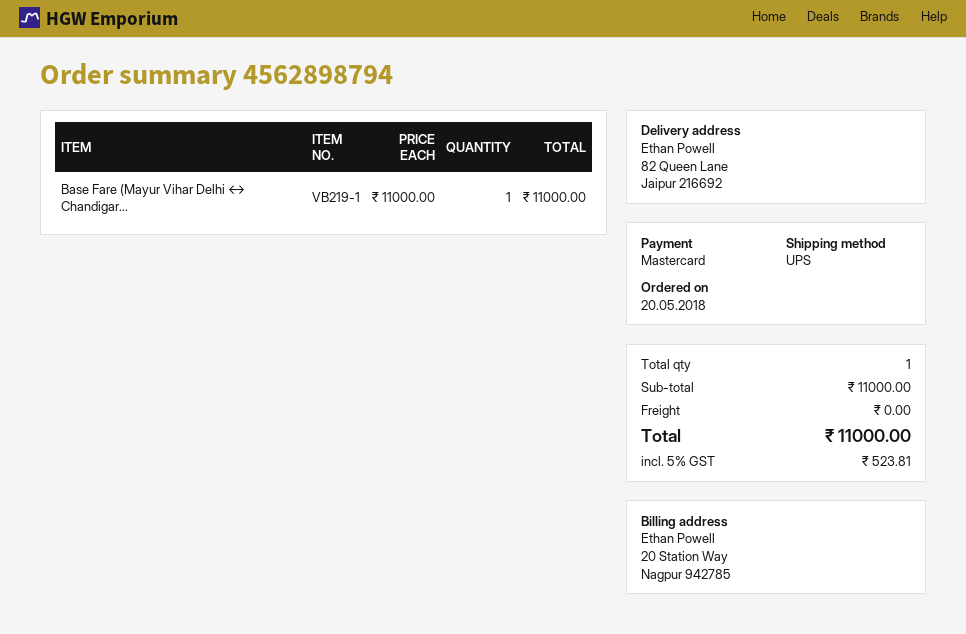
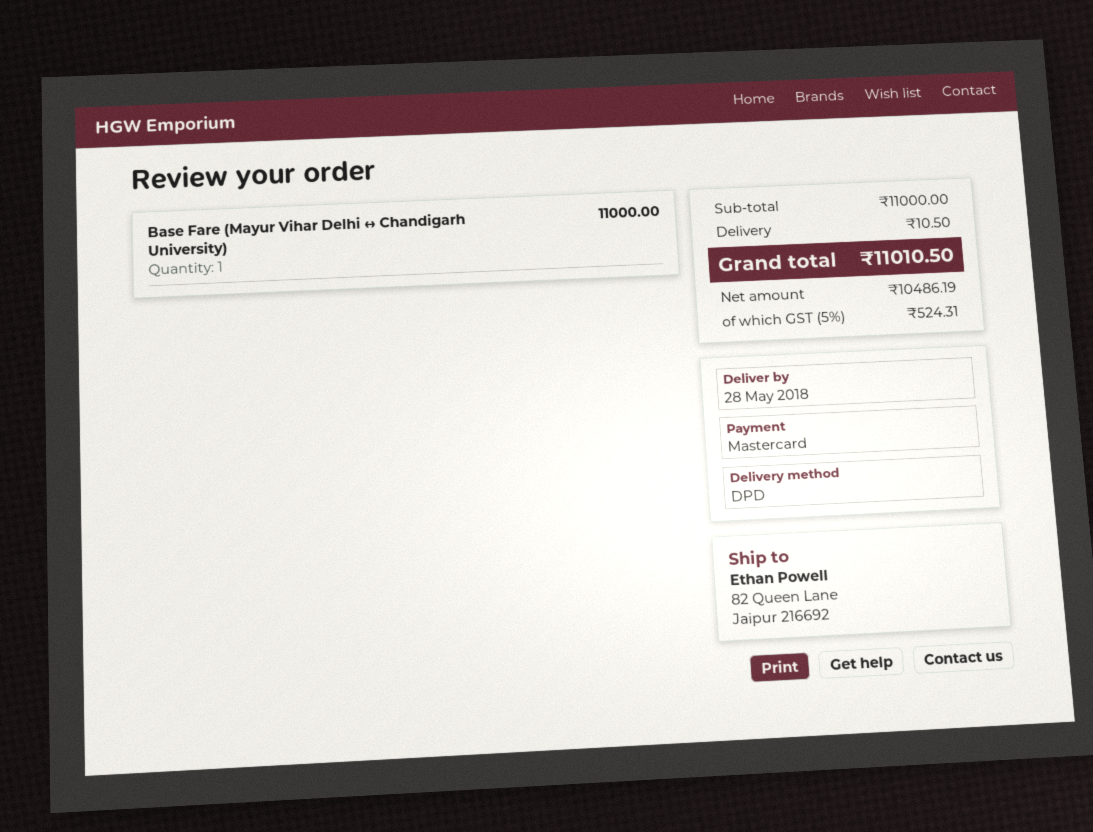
shipping method: UPS -> DPD
shipping: 0.00 -> 10.50
tax: 5% = 523.81 -> 5% = 524.31
total: 11000.00 -> 11010.50

